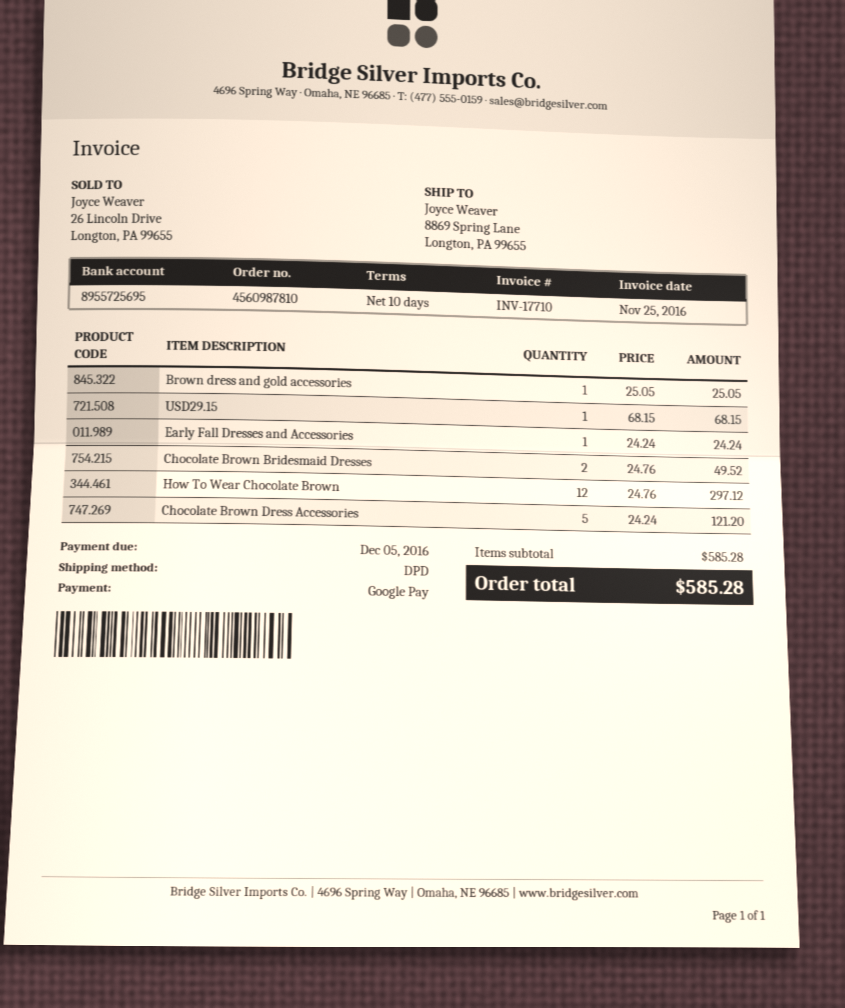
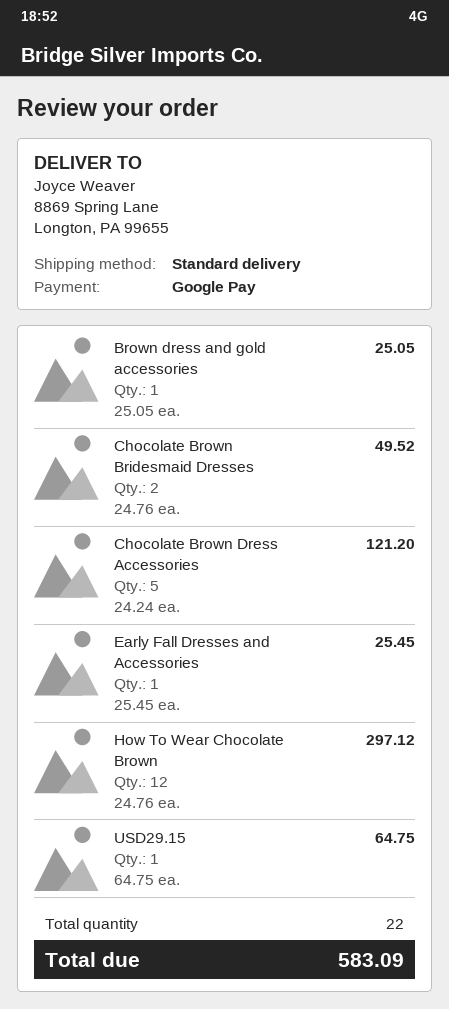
shipping method: DPD -> standard
USD29.15: 1 x 68.15 = 68.15 -> 1 x 64.75 = 64.75
Early Fall Dresses and Accessories: 1 x 24.24 = 24.24 -> 1 x 25.45 = 25.45
total: 585.28 -> 583.09

